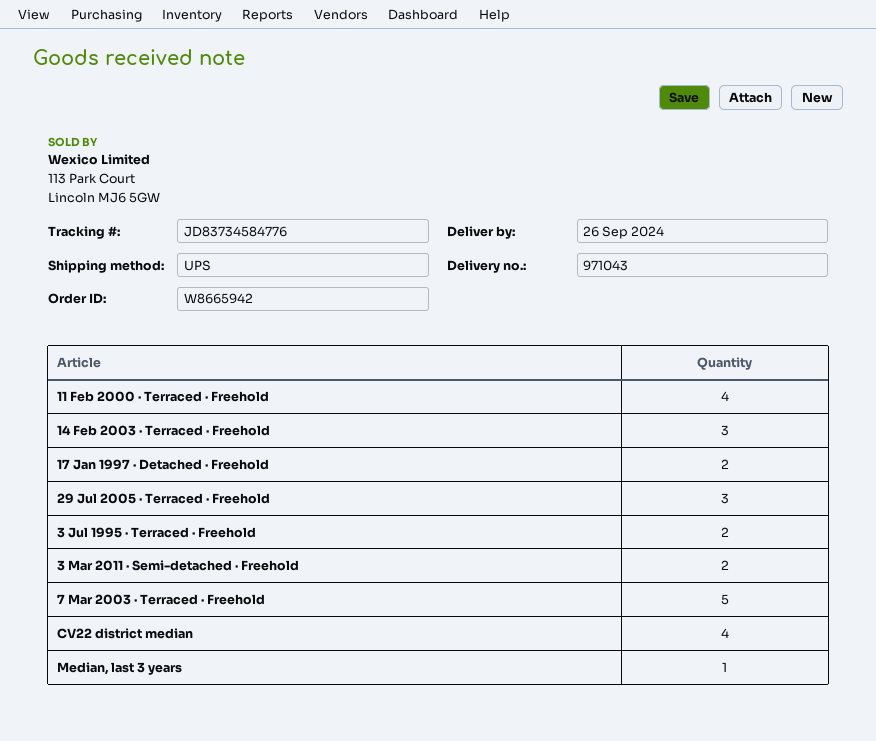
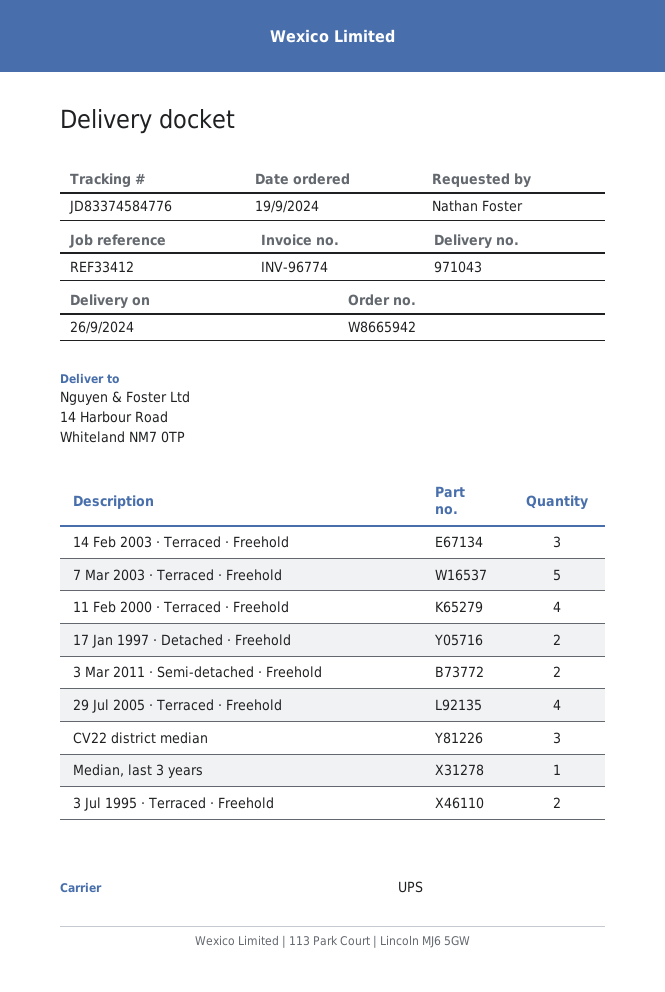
tracking number: JD83734584776 -> JD83374584776
29 Jul 2005 · Terraced · Freehold: 3 -> 4
CV22 district median: 4 -> 3

